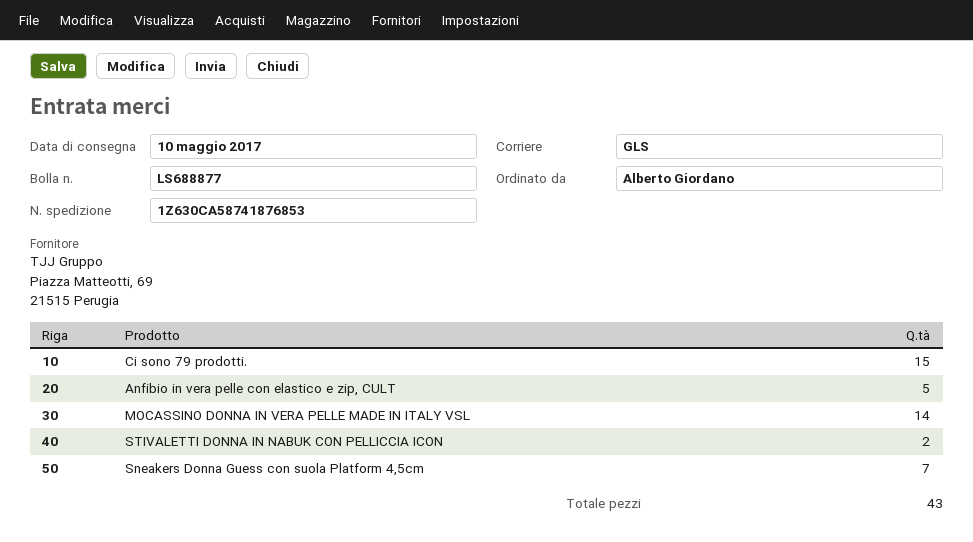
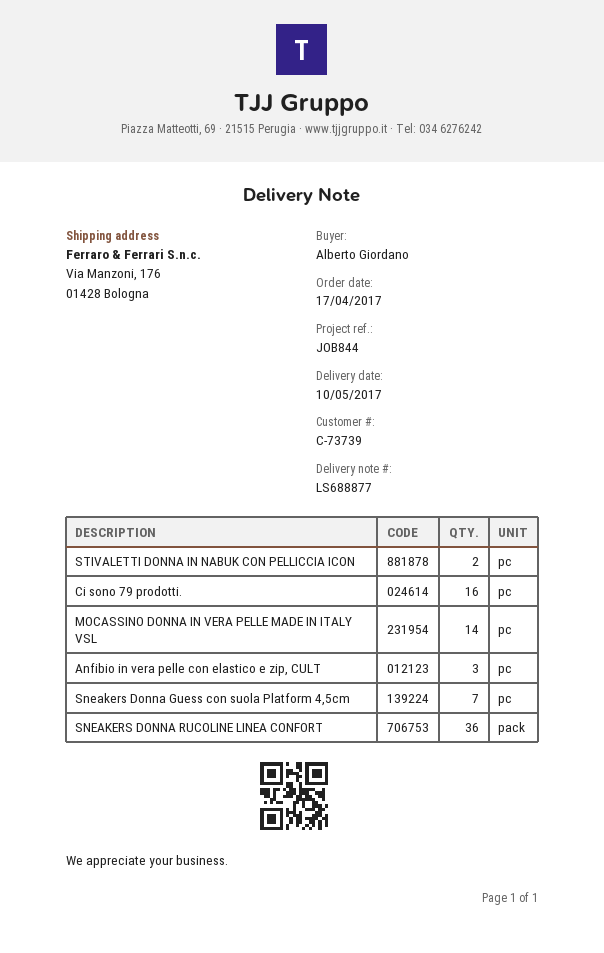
Ci sono 79 prodotti.: 15 -> 16
Anfibio in vera pelle con elastico e zip, CULT: 5 -> 3
SNEAKERS DONNA RUCOLINE LINEA CONFORT: none -> 36

